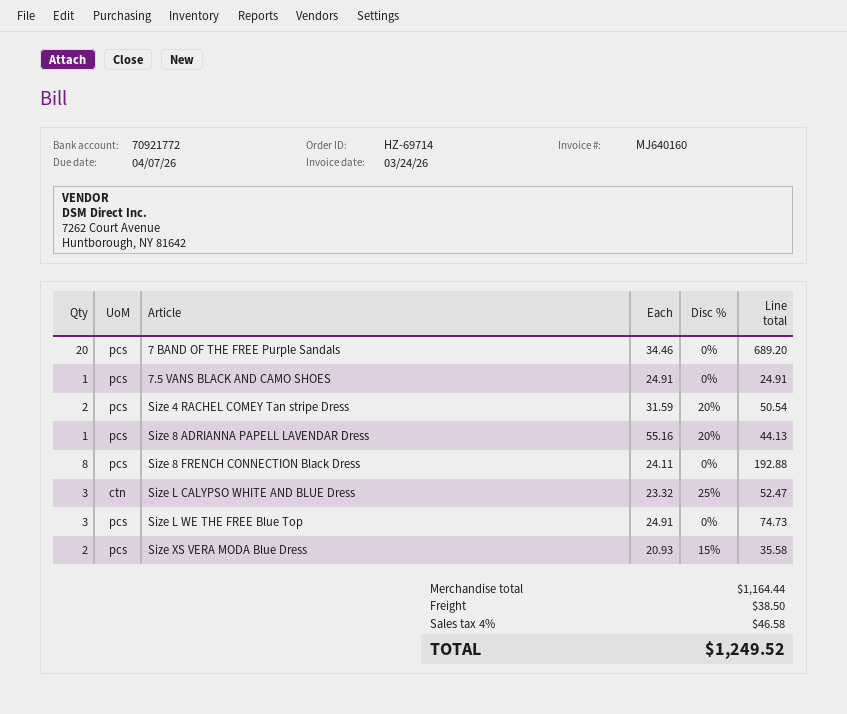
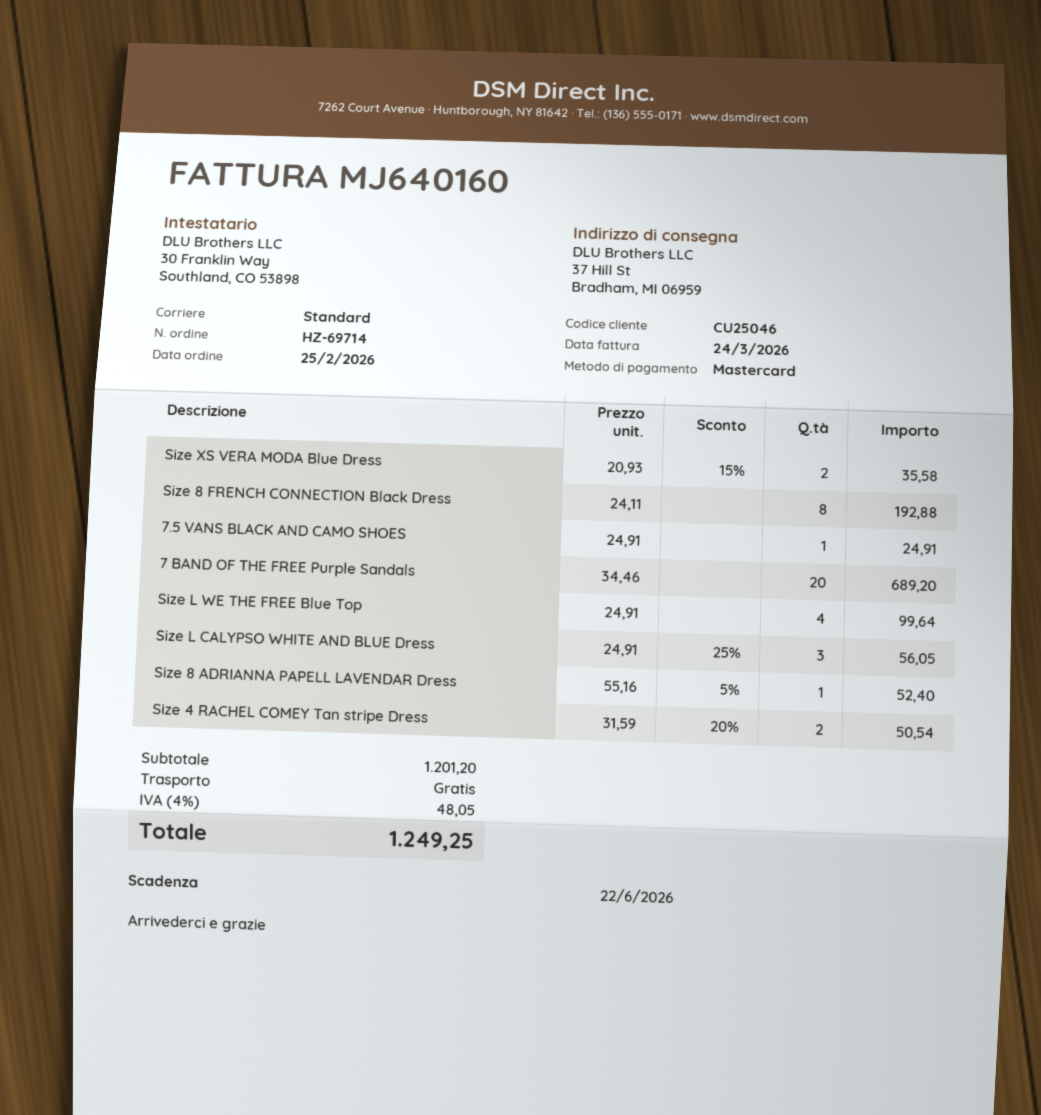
due date: 2026-04-07 -> 2026-06-22
Size 8 ADRIANNA PAPELL LAVENDAR Dress: 1 x 55.16 - 20% = 44.13 -> 1 x 55.16 - 5% = 52.40
Size L CALYPSO WHITE AND BLUE Dress: 3 x 23.32 - 25% = 52.47 -> 3 x 24.91 - 25% = 56.05
Size L WE THE FREE Blue Top: 3 x 24.91 = 74.73 -> 4 x 24.91 = 99.64
subtotal: 1164.44 -> 1201.20
shipping: 38.50 -> 0.00
tax: 4% = 46.58 -> 4% = 48.05
total: 1249.52 -> 1249.25

